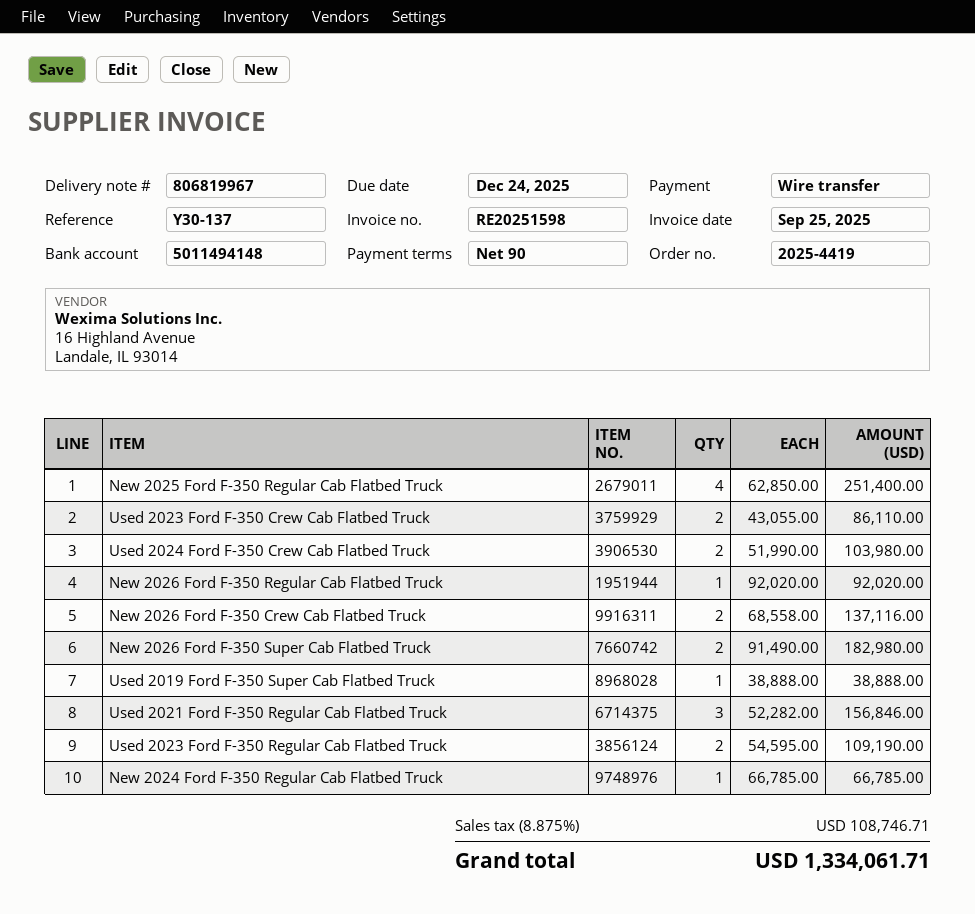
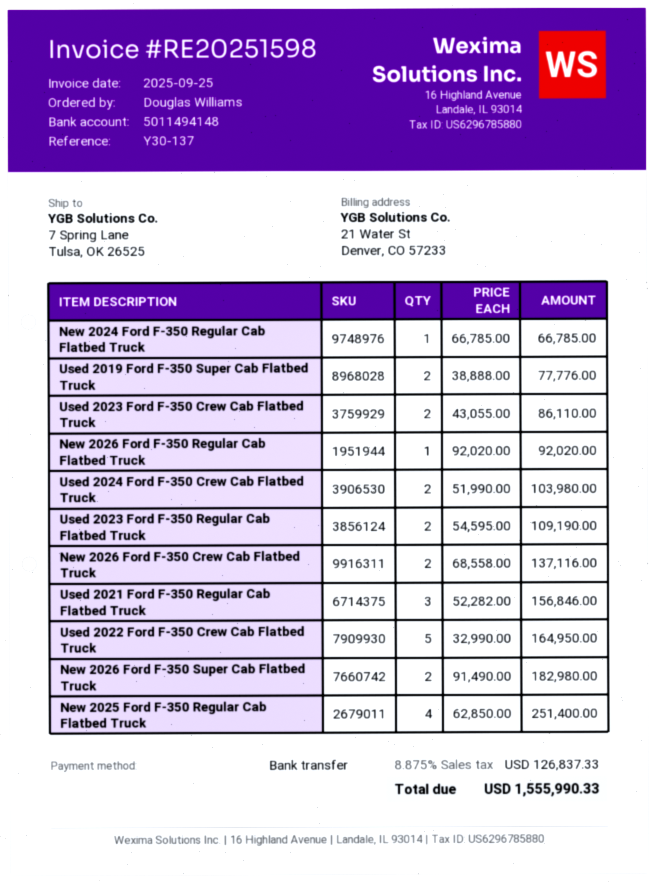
Used 2019 Ford F-350 Super Cab Flatbed Truck: 1 x 38888.00 = 38888.00 -> 2 x 38888.00 = 77776.00
Used 2022 Ford F-350 Crew Cab Flatbed Truck: none -> 5 x 32990.00 = 164950.00
tax: 8.875% = 108746.71 -> 8.875% = 126837.33
total: 1334061.71 -> 1555990.33

